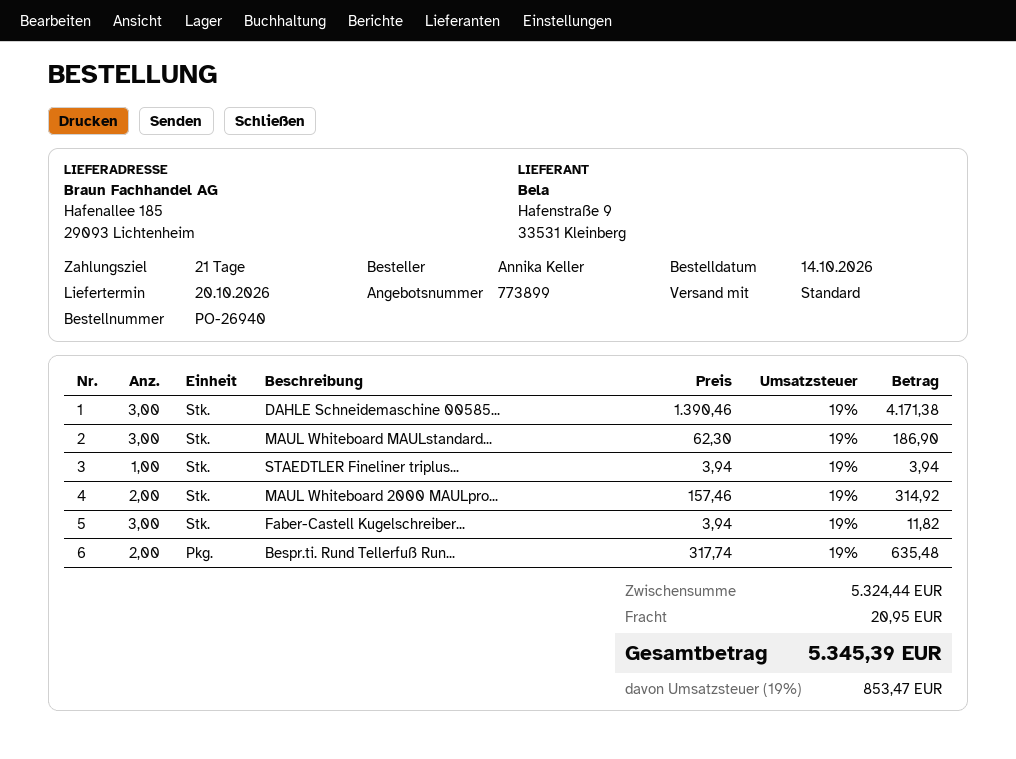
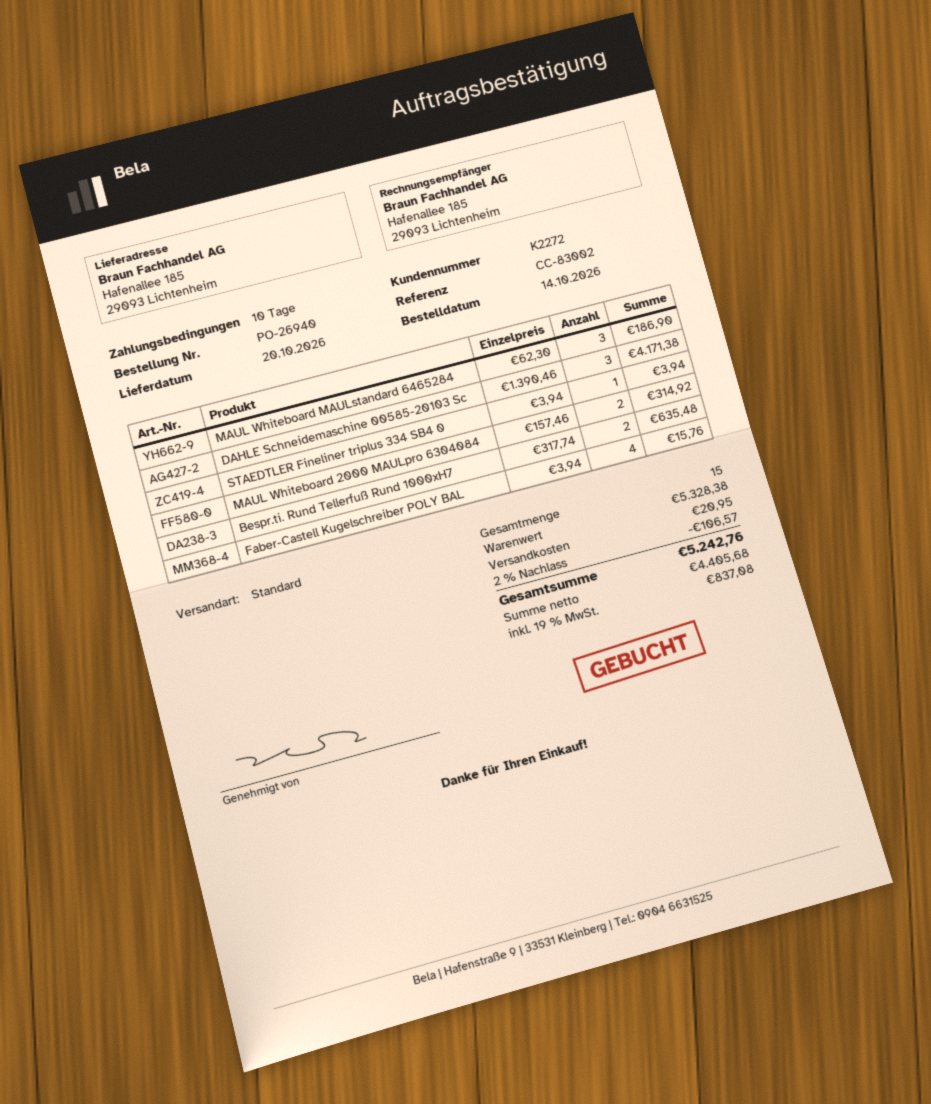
payment terms: 21 days -> 10 days
Faber-Castell Kugelschreiber...: 3 x 3.94 = 11.82 -> 4 x 3.94 = 15.76
subtotal: 5324.44 -> 5328.38
discount: none -> 2% = 106.57
tax: 19% = 853.47 -> 19% = 837.08
total: 5345.39 -> 5242.76

